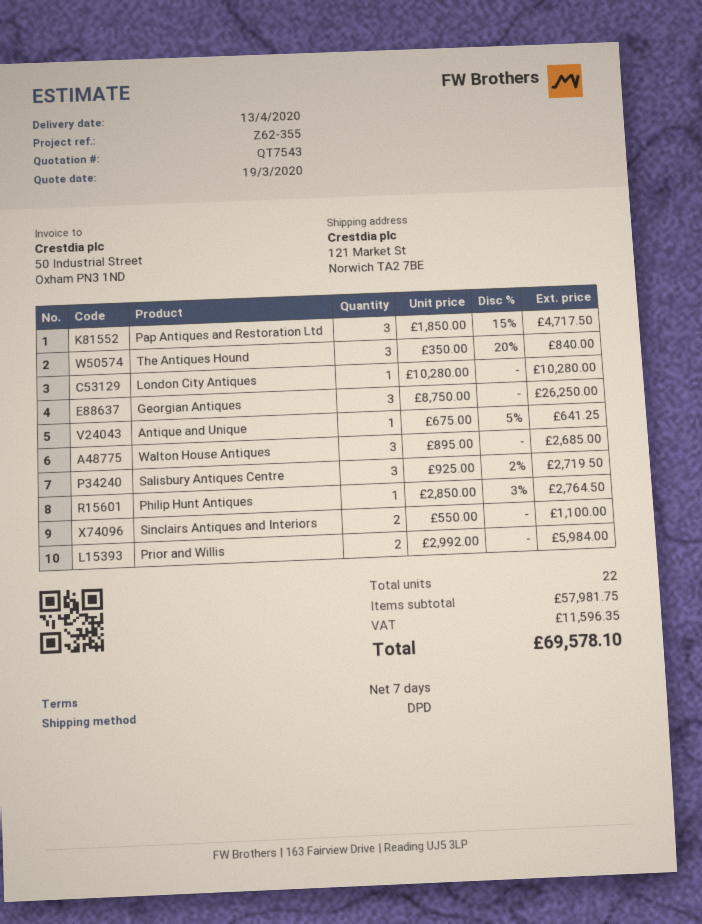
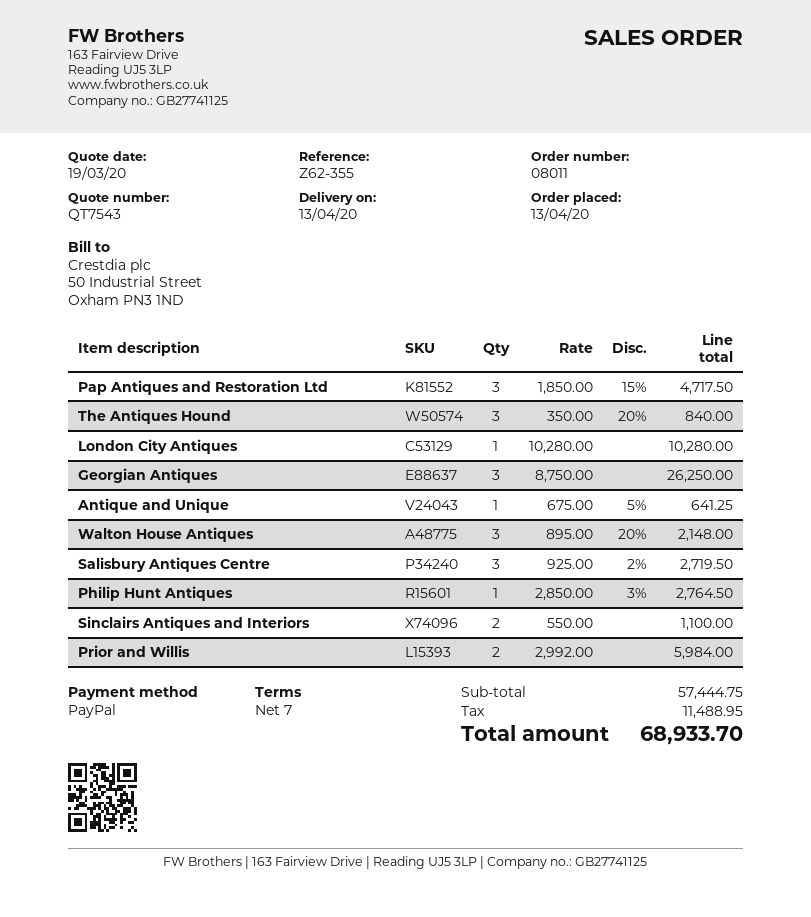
Walton House Antiques: 3 x 895.00 = 2685.00 -> 3 x 895.00 - 20% = 2148.00
subtotal: 57981.75 -> 57444.75
tax: 11596.35 -> 11488.95
total: 69578.10 -> 68933.70

